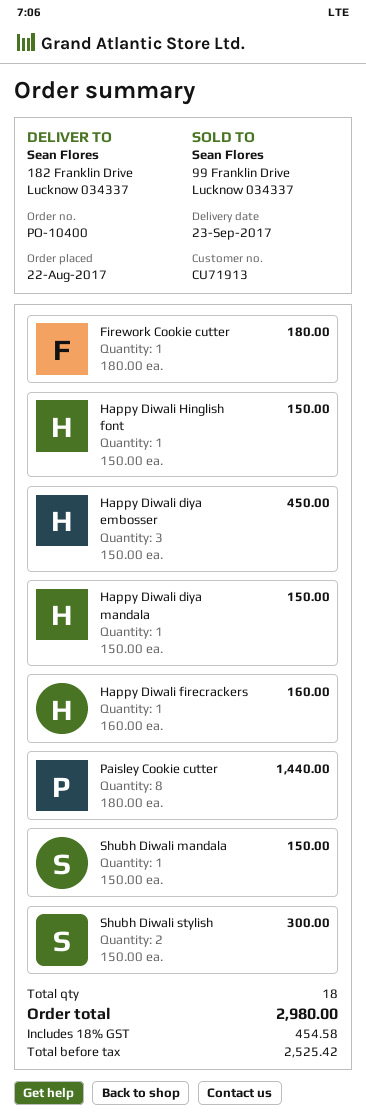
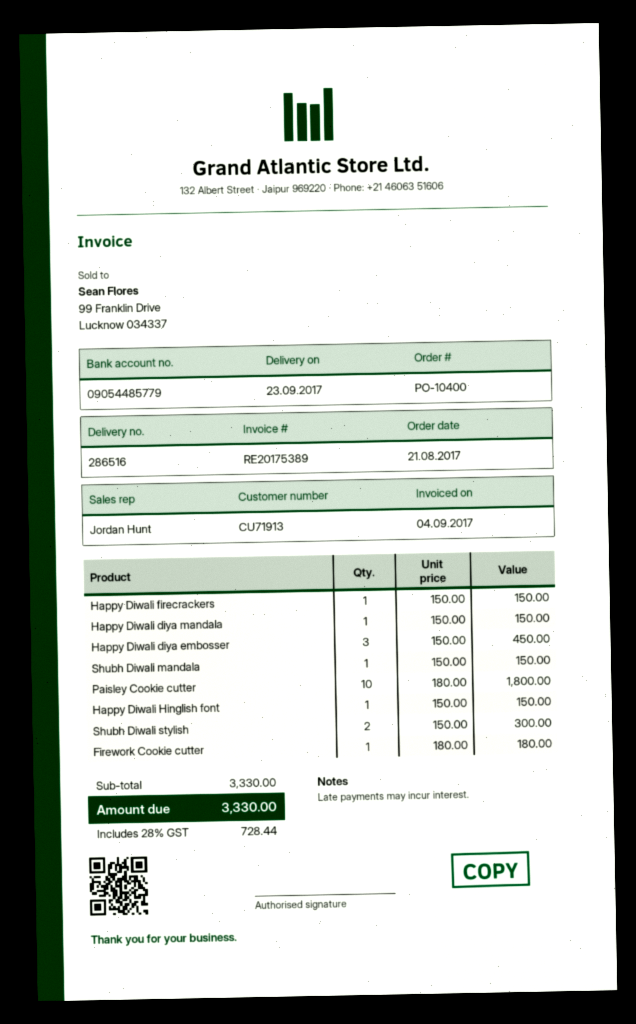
order date: 2017-08-22 -> 2017-08-21
Happy Diwali firecrackers: 1 x 160.00 = 160.00 -> 1 x 150.00 = 150.00
Paisley Cookie cutter: 8 x 180.00 = 1440.00 -> 10 x 180.00 = 1800.00
tax: 18% = 454.58 -> 28% = 728.44
total: 2980.00 -> 3330.00

